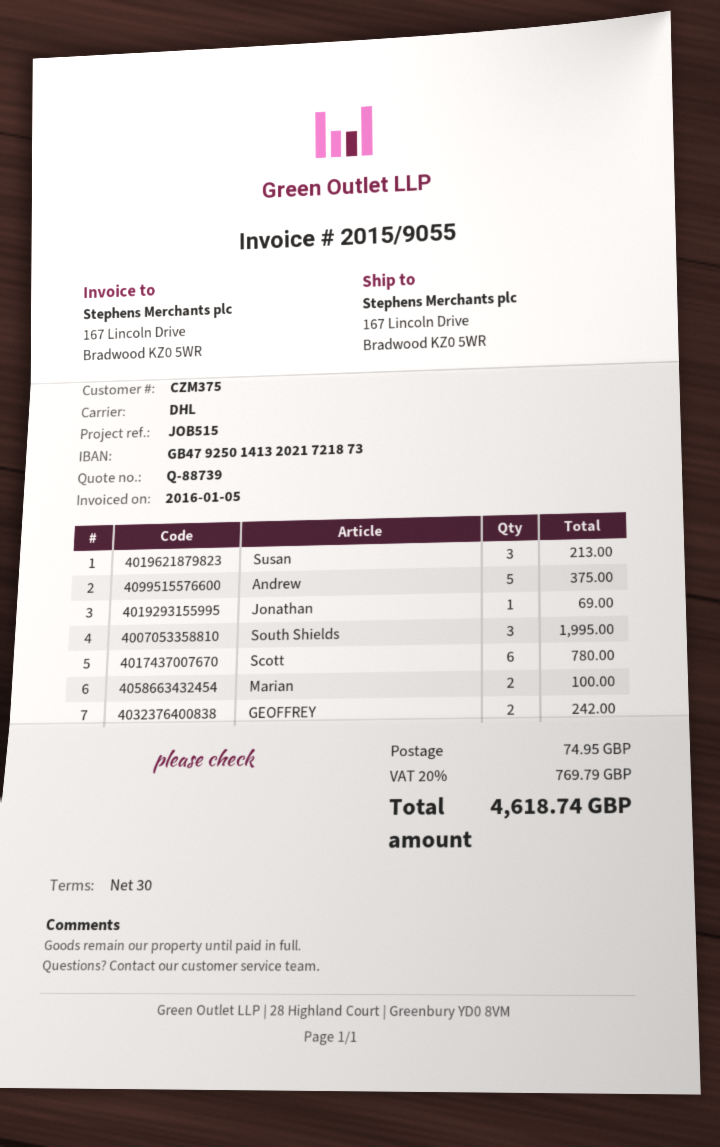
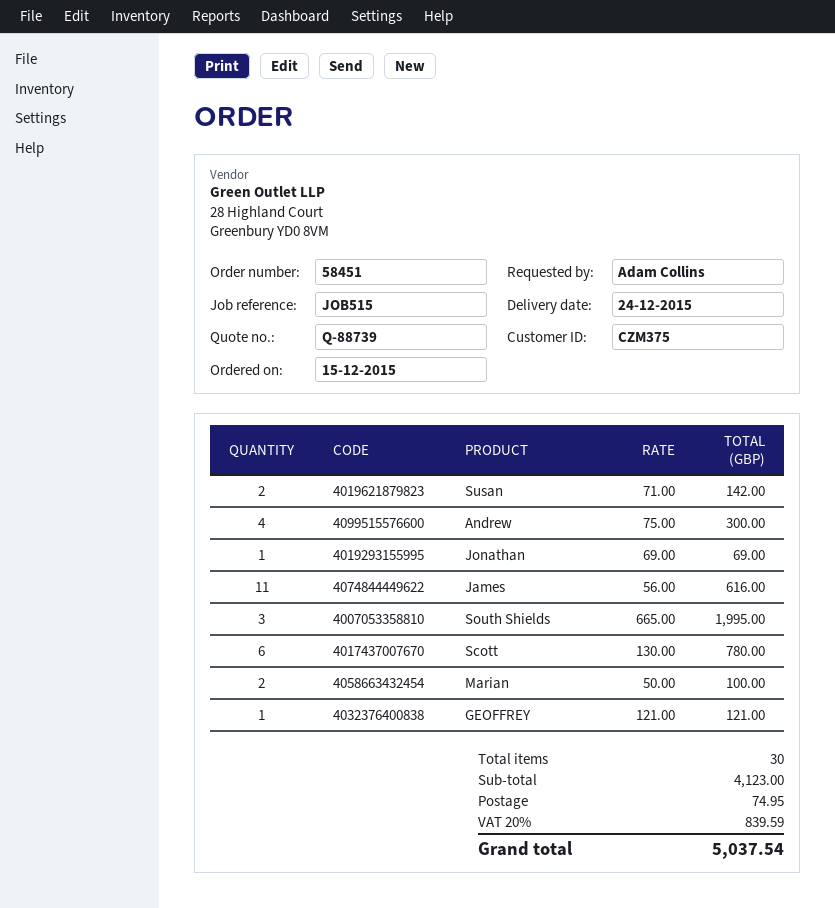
Susan: 3 for 213.00 -> 2 for 142.00
Andrew: 5 for 375.00 -> 4 for 300.00
GEOFFREY: 2 for 242.00 -> 1 for 121.00
James: none -> 11 for 616.00
tax: 20% = 769.79 -> 20% = 839.59
total: 4618.74 -> 5037.54

